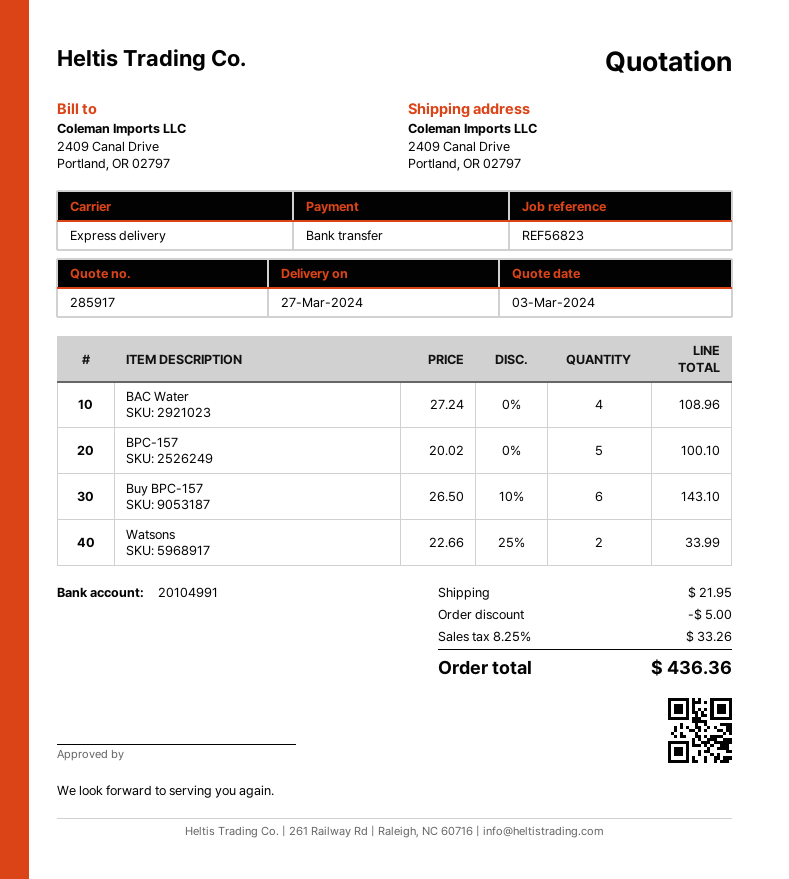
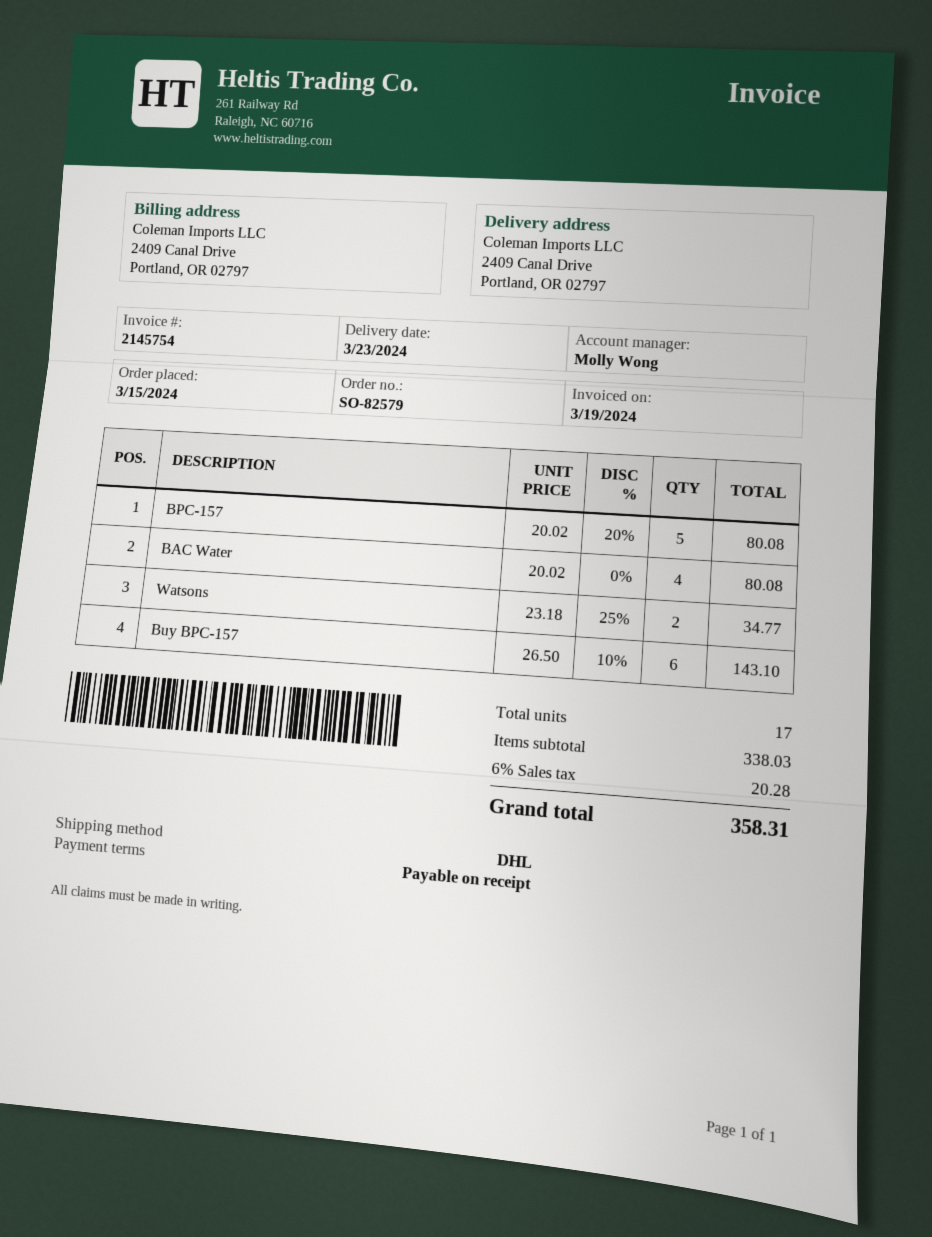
delivery date: 2024-03-27 -> 2024-03-23
shipping method: express -> DHL
BAC Water: 4 x 27.24 = 108.96 -> 4 x 20.02 = 80.08
BPC-157: 5 x 20.02 = 100.10 -> 5 x 20.02 - 20% = 80.08
Watsons: 2 x 22.66 - 25% = 33.99 -> 2 x 23.18 - 25% = 34.77
discount: 5.00 -> none
shipping: 21.95 -> none
tax: 8.25% = 33.26 -> 6% = 20.28
total: 436.36 -> 358.31

